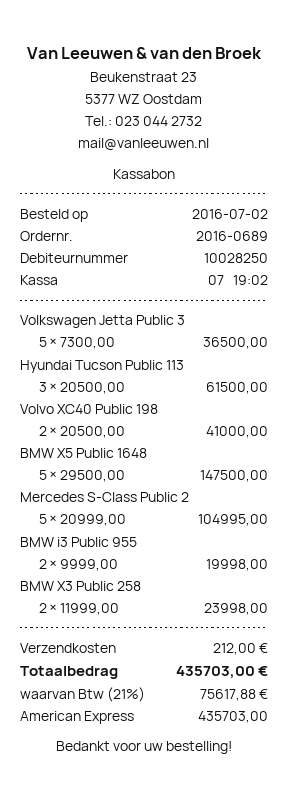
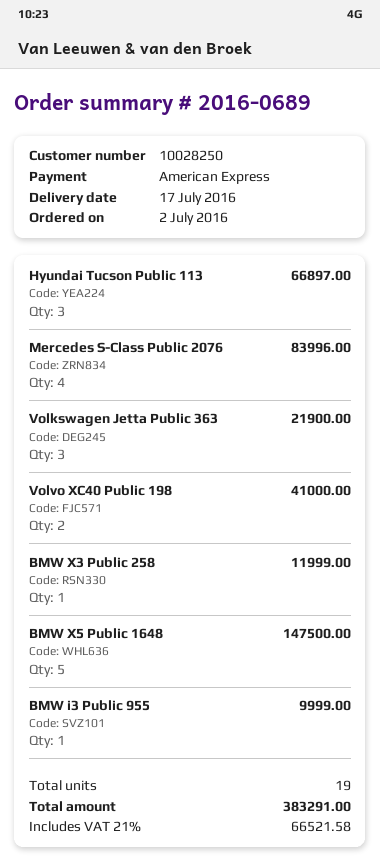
Volkswagen Jetta Public 3: 5 for 36500.00 -> 3 for 21900.00
Hyundai Tucson Public 113: 3 for 61500.00 -> 3 for 66897.00
Mercedes S-Class Public 2: 5 for 104995.00 -> 4 for 83996.00
BMW i3 Public 955: 2 for 19998.00 -> 1 for 9999.00
BMW X3 Public 258: 2 for 23998.00 -> 1 for 11999.00
shipping: 212.00 -> none
tax: 21% = 75617.88 -> 21% = 66521.58
total: 435703.00 -> 383291.00

